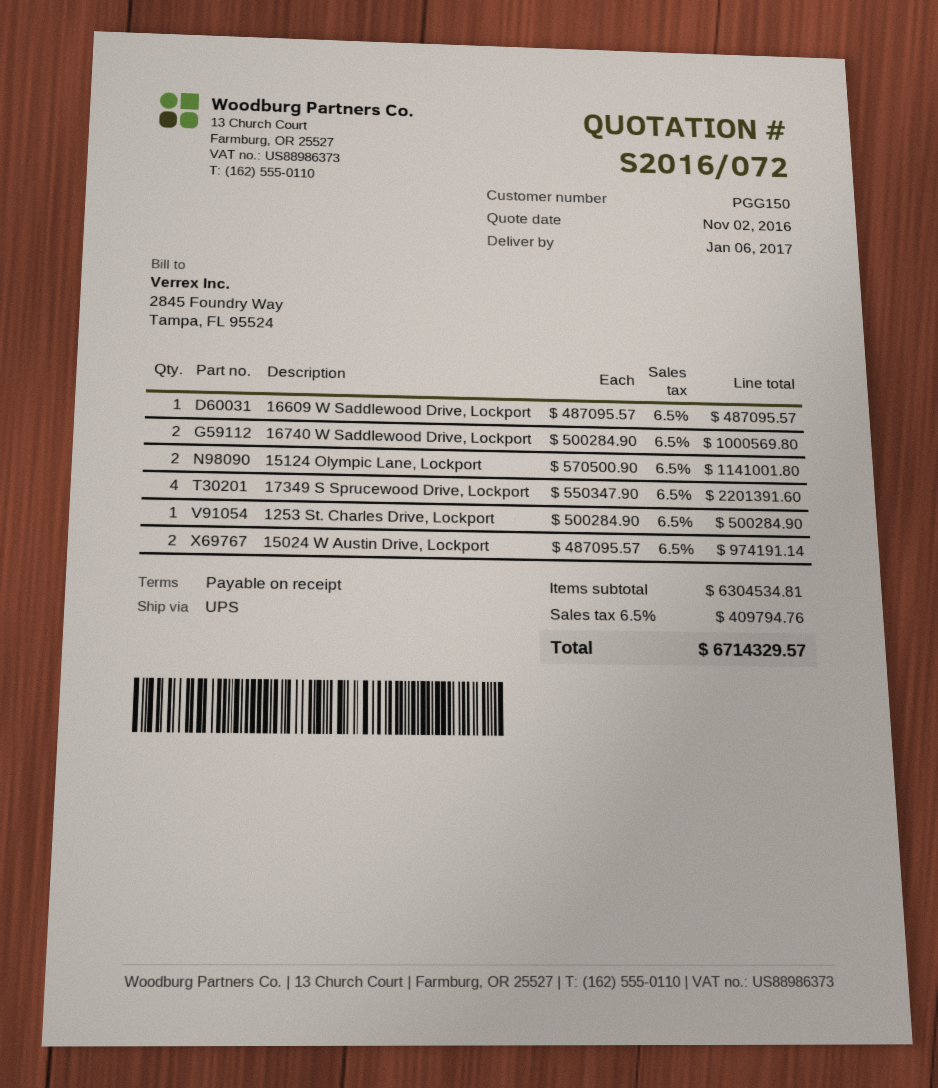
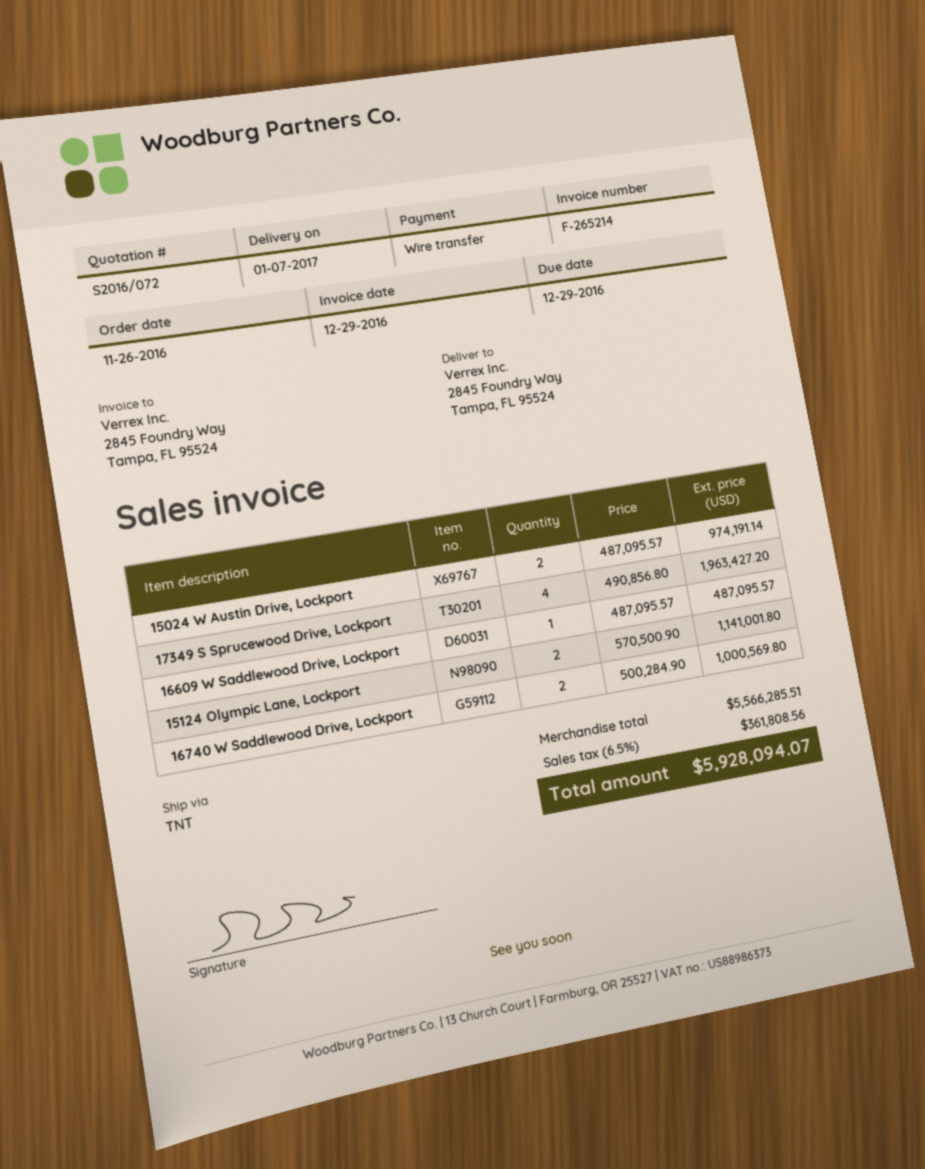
delivery date: 2017-01-06 -> 2017-01-07
shipping method: UPS -> TNT
17349 S Sprucewood Drive, Lockport: 4 x 550347.90 = 2201391.60 -> 4 x 490856.80 = 1963427.20
1253 St. Charles Drive, Lockport: 1 x 500284.90 = 500284.90 -> none
subtotal: 6304534.81 -> 5566285.51
tax: 6.5% = 409794.76 -> 6.5% = 361808.56
total: 6714329.57 -> 5928094.07

